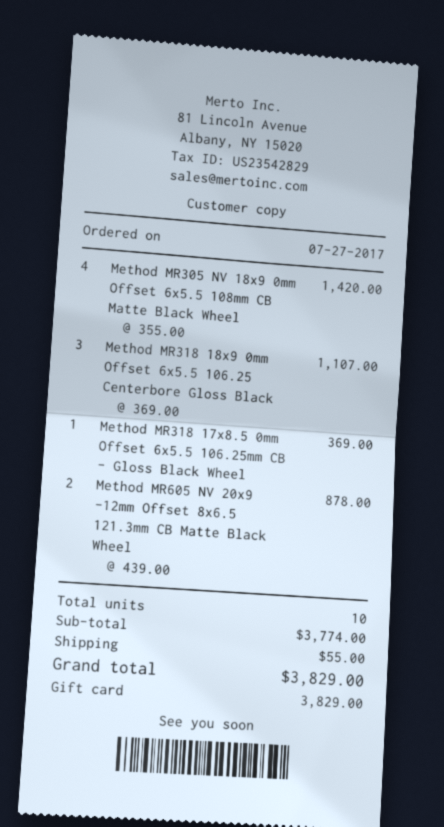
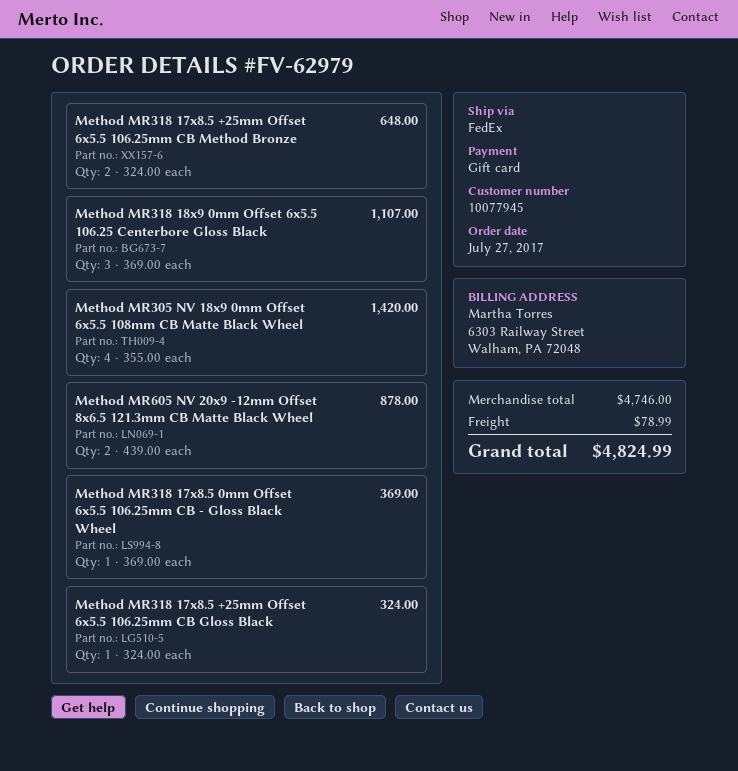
Method MR318 17x8.5 +25mm Offset 6x5.5 106.25mm CB Method Bronze: none -> 2 x 324.00 = 648.00
Method MR318 17x8.5 +25mm Offset 6x5.5 106.25mm CB Gloss Black: none -> 1 x 324.00 = 324.00
subtotal: 3774.00 -> 4746.00
shipping: 55.00 -> 78.99
total: 3829.00 -> 4824.99

